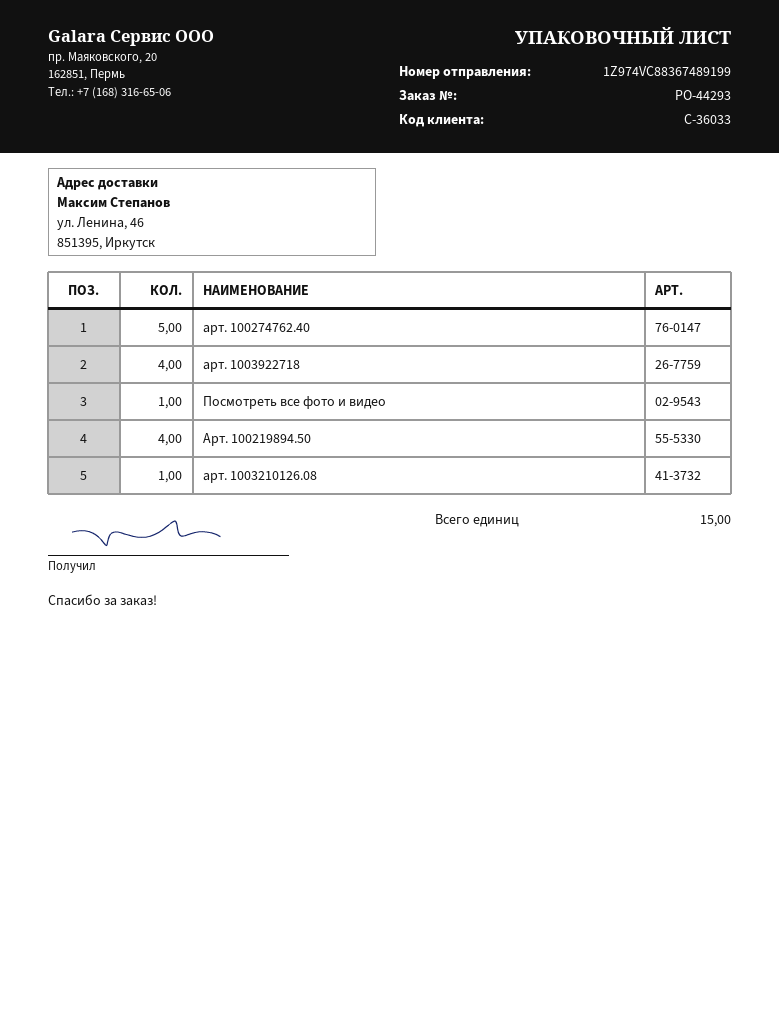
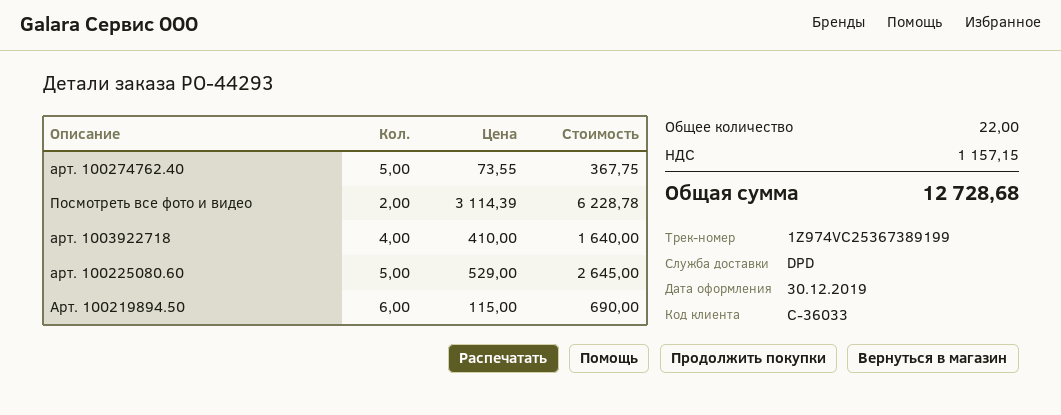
tracking number: 1Z974VC88367489199 -> 1Z974VC25367389199
Посмотреть все фото и видео: 1 -> 2
Арт. 100219894.50: 4 -> 6
арт. 1003210126.08: 1 -> none
арт. 100225080.60: none -> 5
total quantity: 15 -> 22

